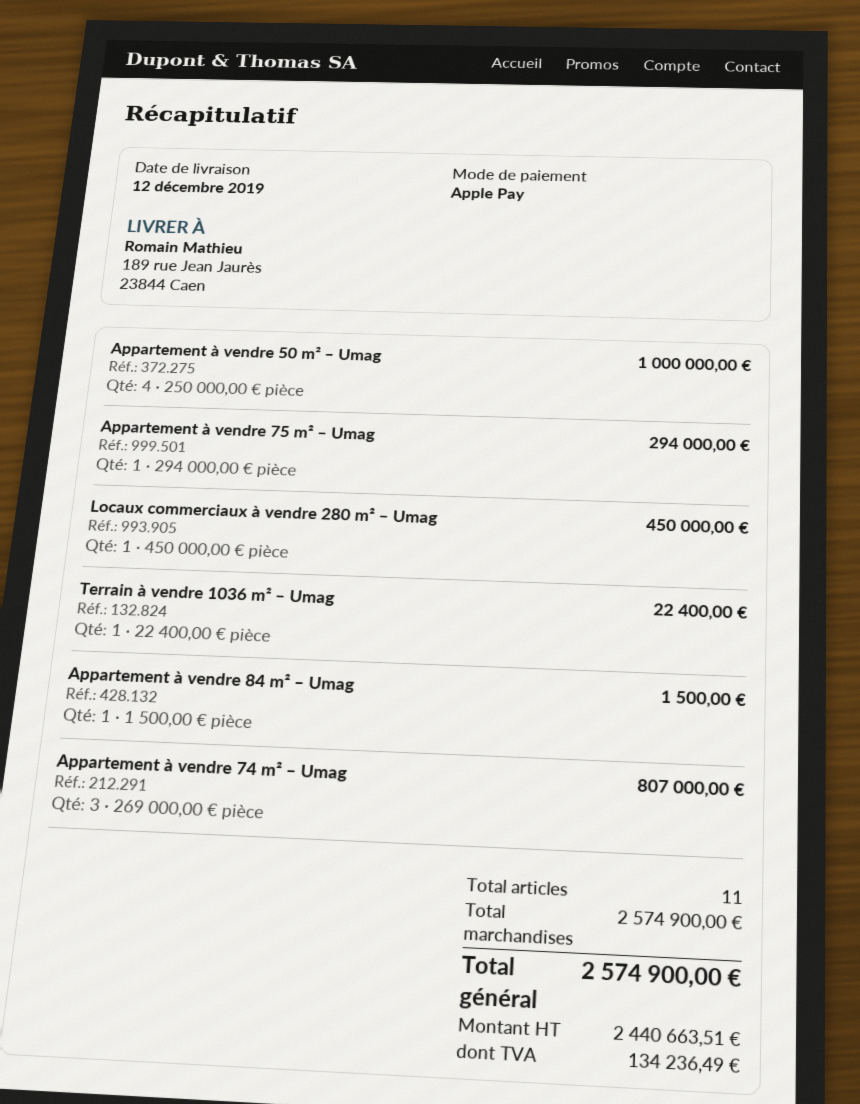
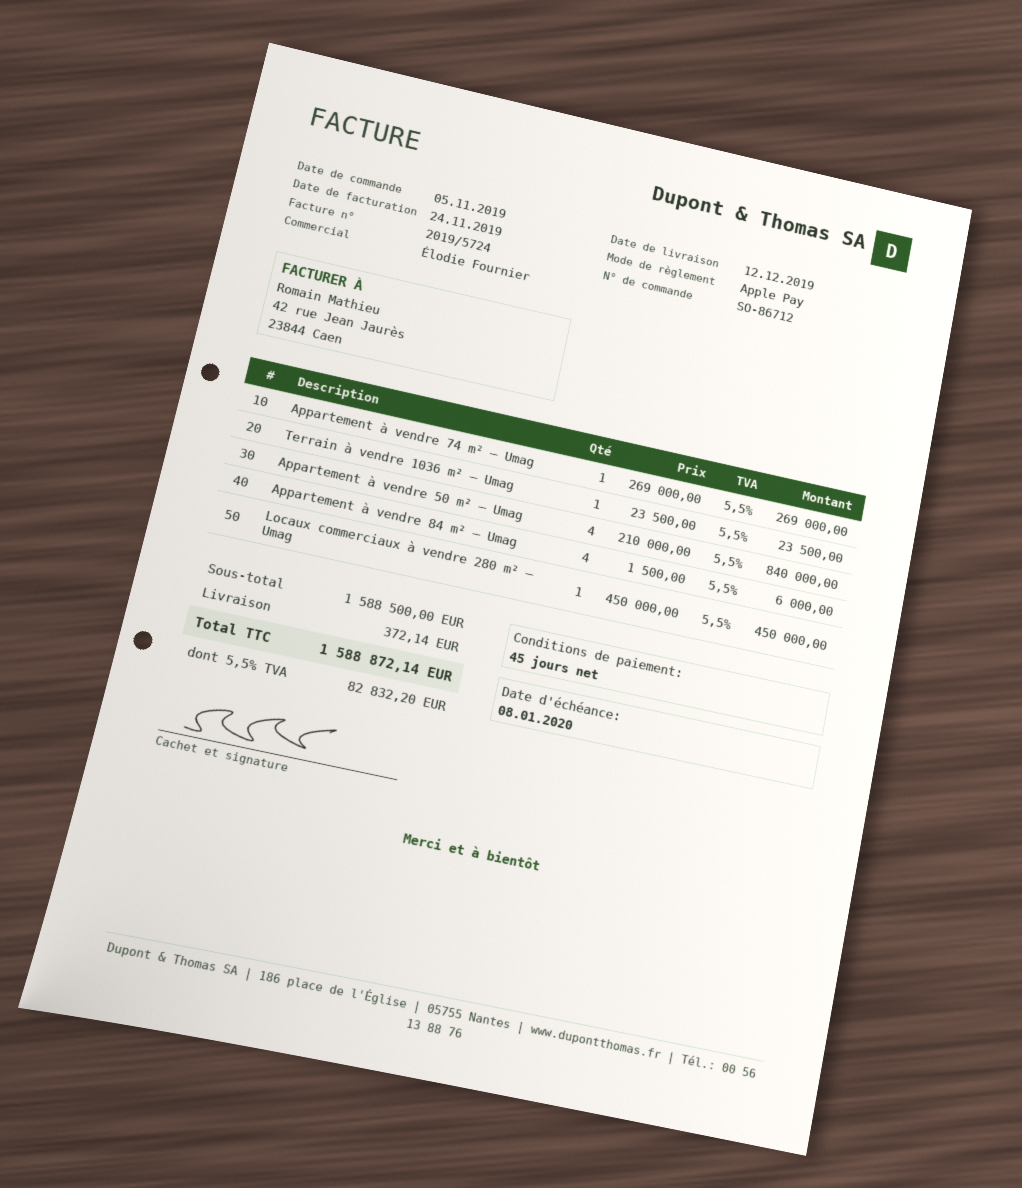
Appartement à vendre 50 m² – Umag: 4 x 250000.00 = 1000000.00 -> 4 x 210000.00 = 840000.00
Appartement à vendre 75 m² – Umag: 1 x 294000.00 = 294000.00 -> none
Terrain à vendre 1036 m² – Umag: 1 x 22400.00 = 22400.00 -> 1 x 23500.00 = 23500.00
Appartement à vendre 84 m² – Umag: 1 x 1500.00 = 1500.00 -> 4 x 1500.00 = 6000.00
Appartement à vendre 74 m² – Umag: 3 x 269000.00 = 807000.00 -> 1 x 269000.00 = 269000.00
subtotal: 2574900.00 -> 1588500.00
shipping: none -> 372.14
tax: 134236.49 -> 82832.20
total: 2574900.00 -> 1588872.14

